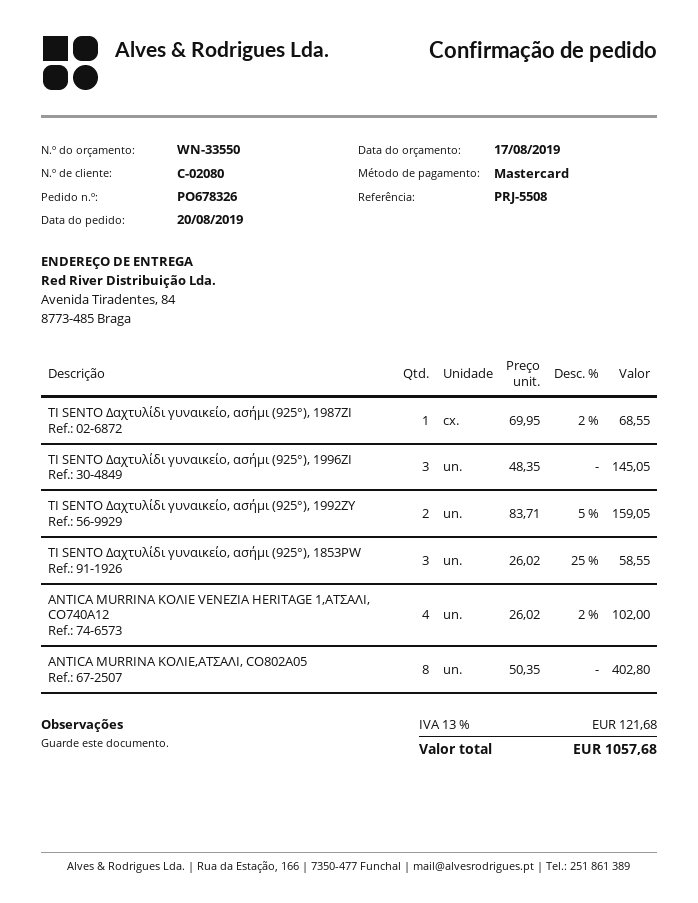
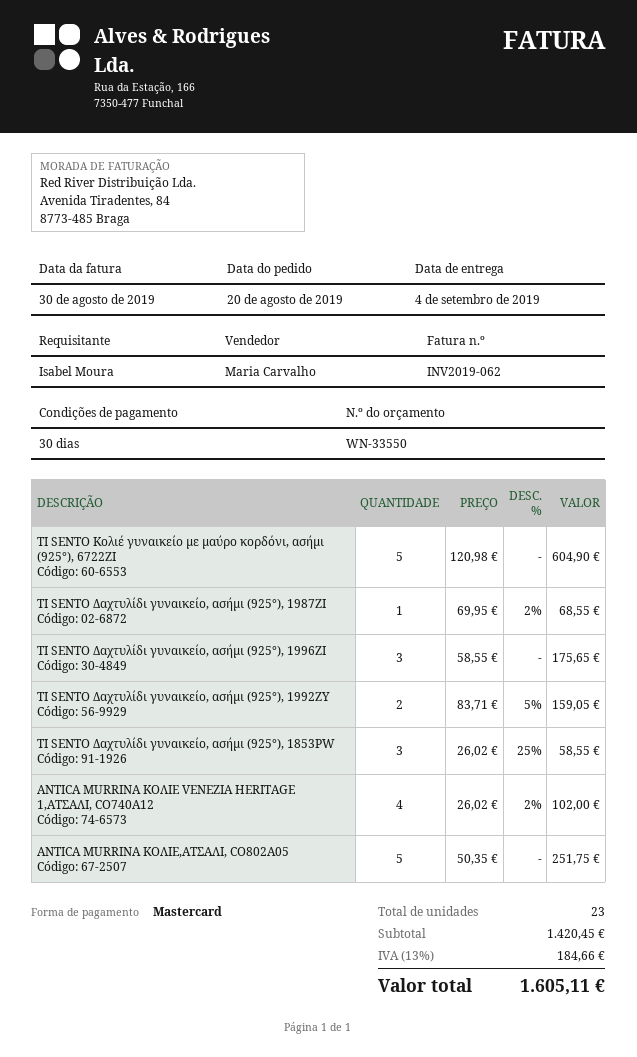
TI SENTO Δαχτυλίδι γυναικείο, ασήμι (925°), 1996ZI: 3 x 48.35 = 145.05 -> 3 x 58.55 = 175.65
ANTICA MURRINA ΚΟΛΙΕ,ΑΤΣΑΛΙ, CO802A05: 8 x 50.35 = 402.80 -> 5 x 50.35 = 251.75
TI SENTO Κολιέ γυναικείο με μαύρο κορδόνι, ασήμι (925°), 6722ZI: none -> 5 x 120.98 = 604.90
tax: 13% = 121.68 -> 13% = 184.66
total: 1057.68 -> 1605.11

